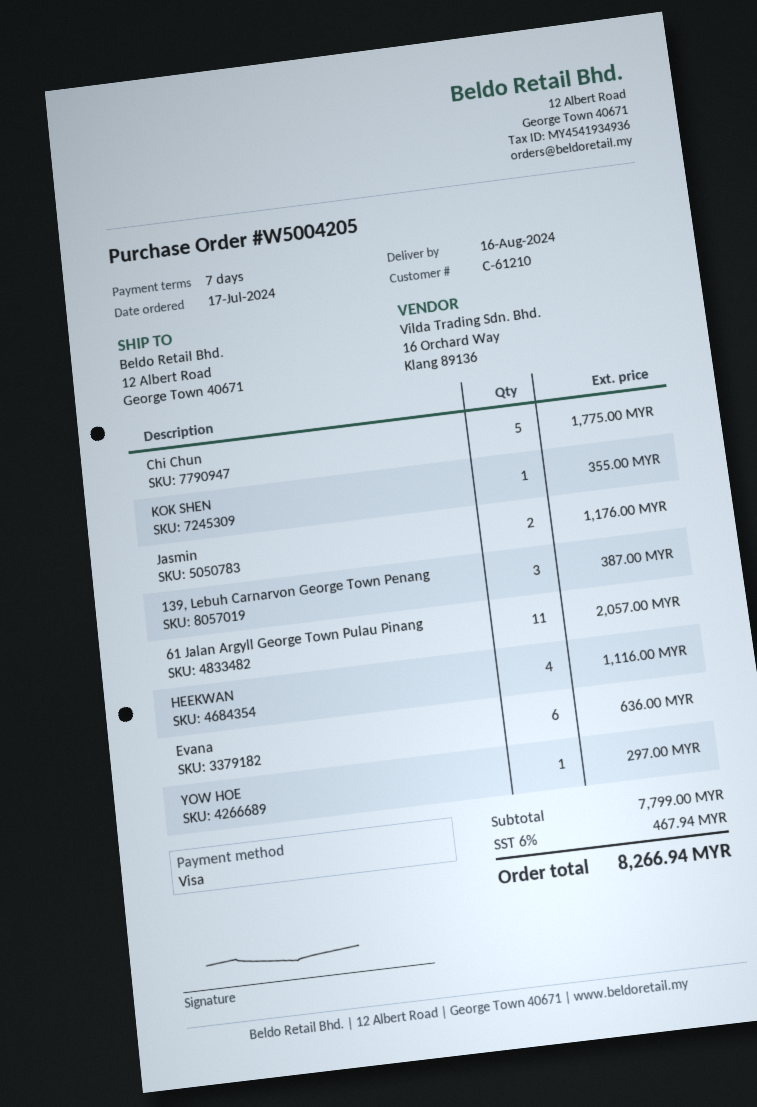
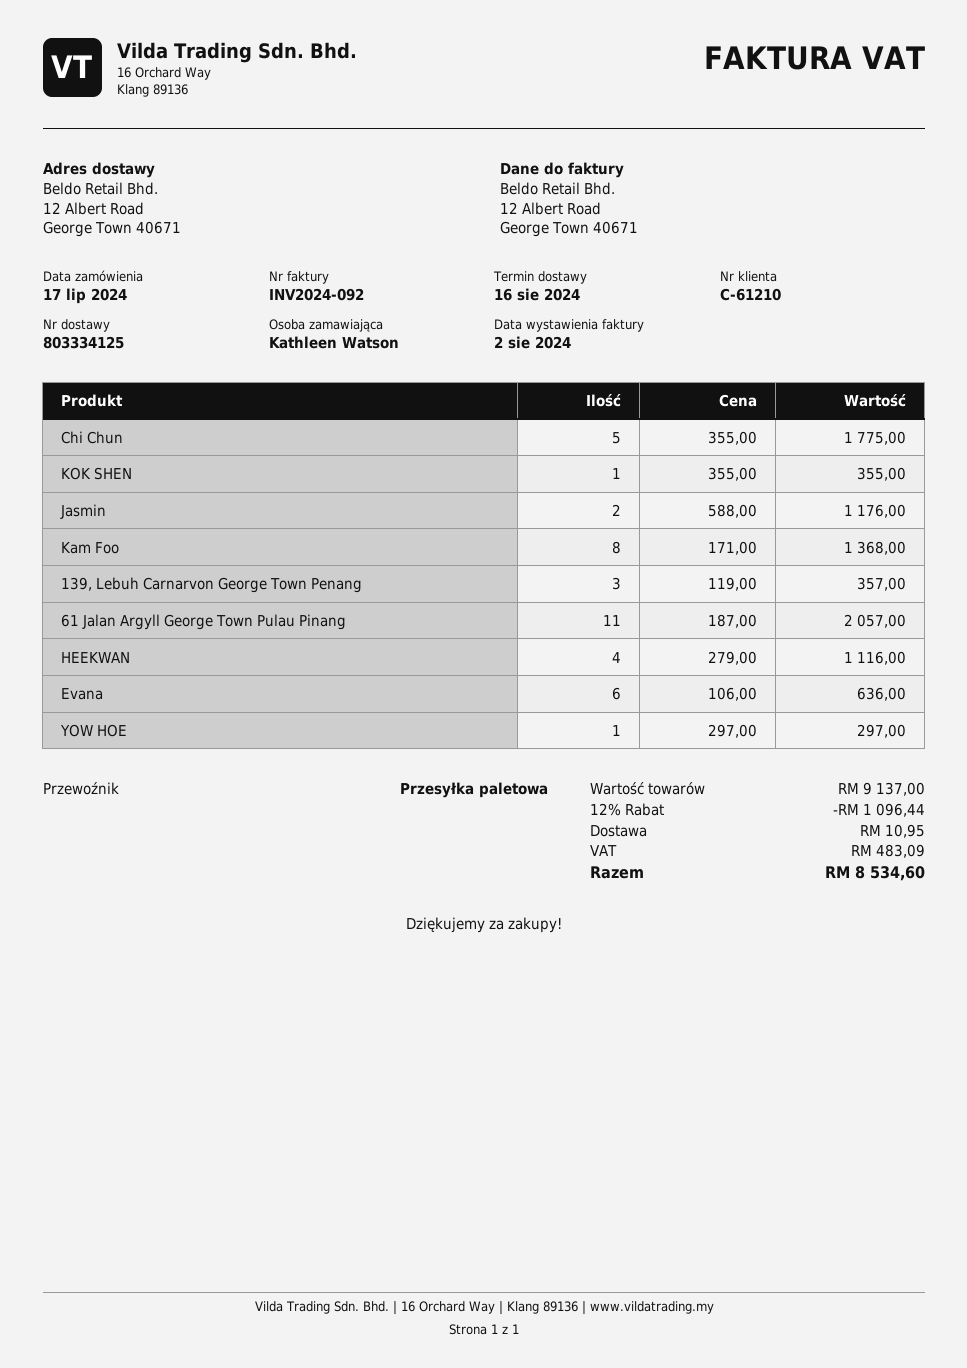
139, Lebuh Carnarvon George Town Penang: 3 for 387.00 -> 3 for 357.00
Kam Foo: none -> 8 for 1368.00
subtotal: 7799.00 -> 9137.00
discount: none -> 12% = 1096.44
shipping: none -> 10.95
tax: 467.94 -> 483.09
total: 8266.94 -> 8534.60

